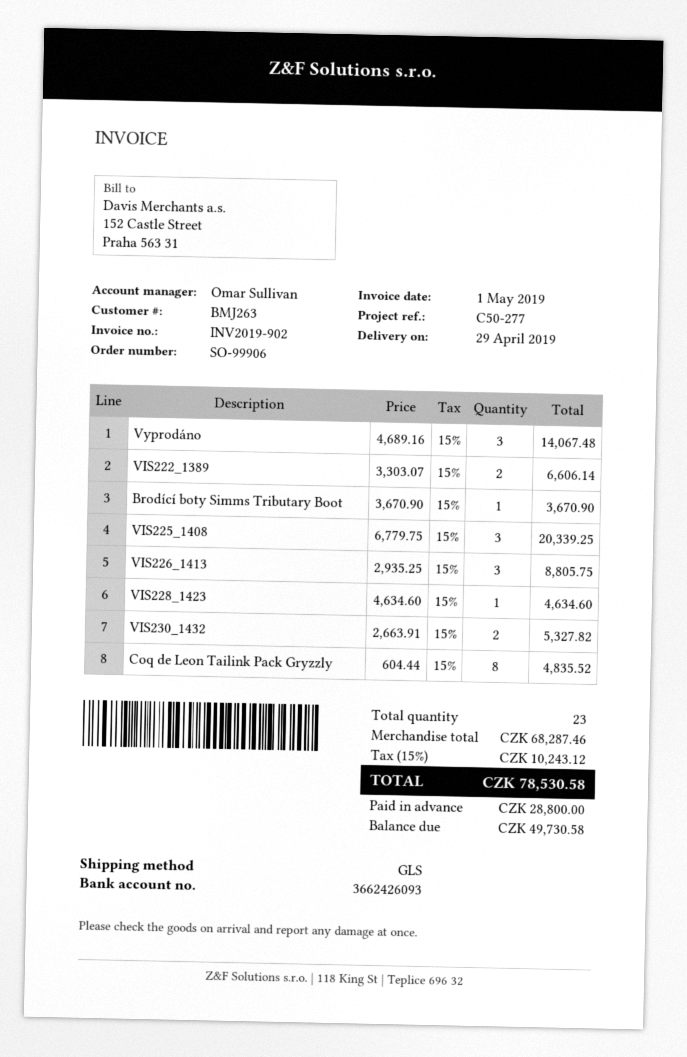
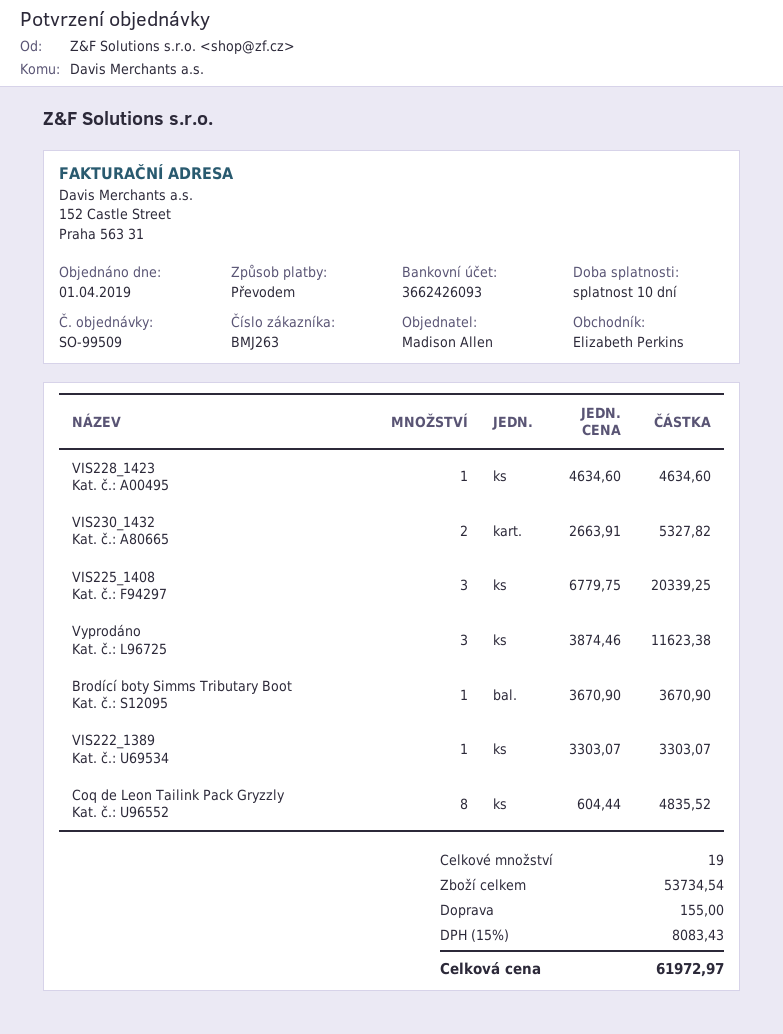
order number: SO-99906 -> SO-99509
sales rep: Omar Sullivan -> Elizabeth Perkins
Vyprodáno: 3 x 4689.16 = 14067.48 -> 3 x 3874.46 = 11623.38
VIS222_1389: 2 x 3303.07 = 6606.14 -> 1 x 3303.07 = 3303.07
VIS226_1413: 3 x 2935.25 = 8805.75 -> none
total quantity: 23 -> 19
subtotal: 68287.46 -> 53734.54
shipping: none -> 155.00
tax: 15% = 10243.12 -> 15% = 8083.43
total: 78530.58 -> 61972.97

